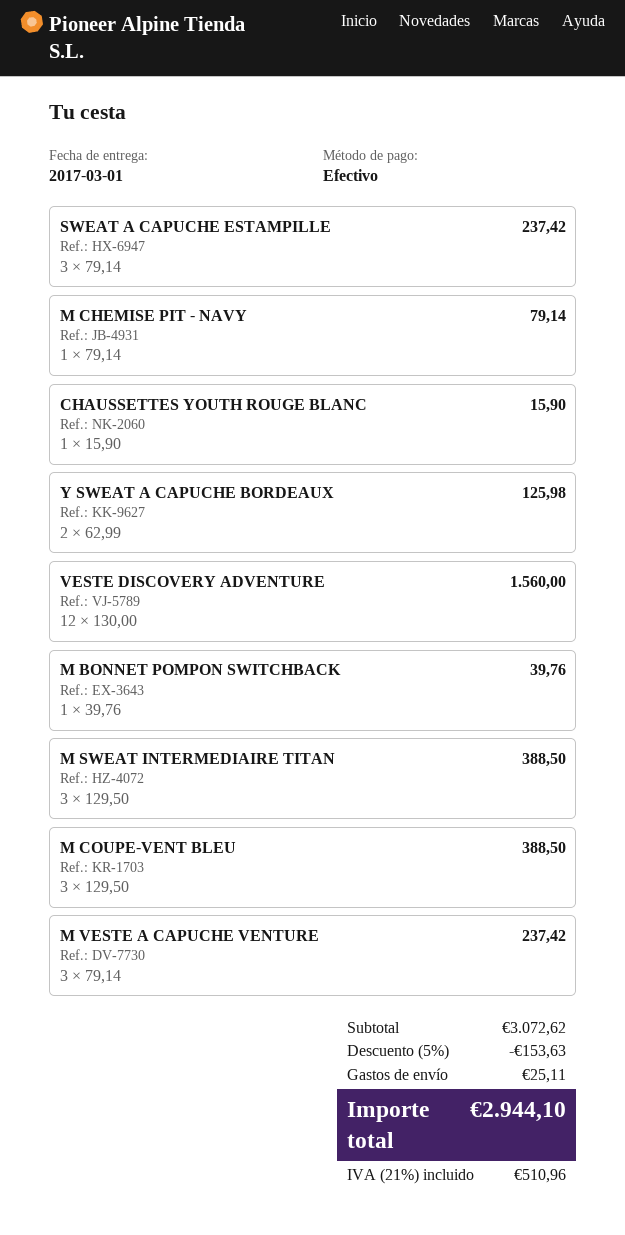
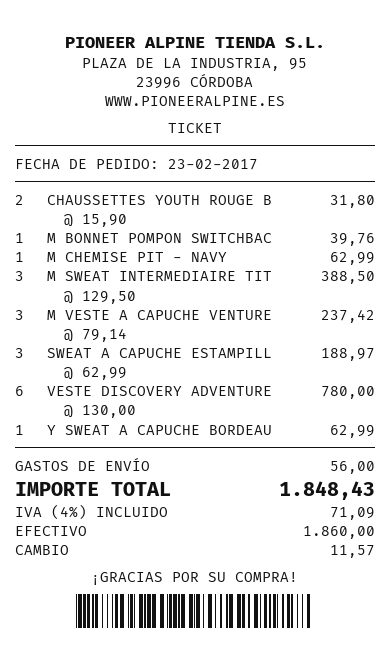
SWEAT A CAPUCHE ESTAMPILLE: 3 x 79.14 = 237.42 -> 3 x 62.99 = 188.97
M CHEMISE PIT - NAVY: 1 x 79.14 = 79.14 -> 1 x 62.99 = 62.99
CHAUSSETTES YOUTH ROUGE BLANC: 1 x 15.90 = 15.90 -> 2 x 15.90 = 31.80
Y SWEAT A CAPUCHE BORDEAUX: 2 x 62.99 = 125.98 -> 1 x 62.99 = 62.99
VESTE DISCOVERY ADVENTURE: 12 x 130.00 = 1560.00 -> 6 x 130.00 = 780.00
M COUPE-VENT BLEU: 3 x 129.50 = 388.50 -> none
discount: 5% = 153.63 -> none
shipping: 25.11 -> 56.00
tax: 21% = 510.96 -> 4% = 71.09
total: 2944.10 -> 1848.43

